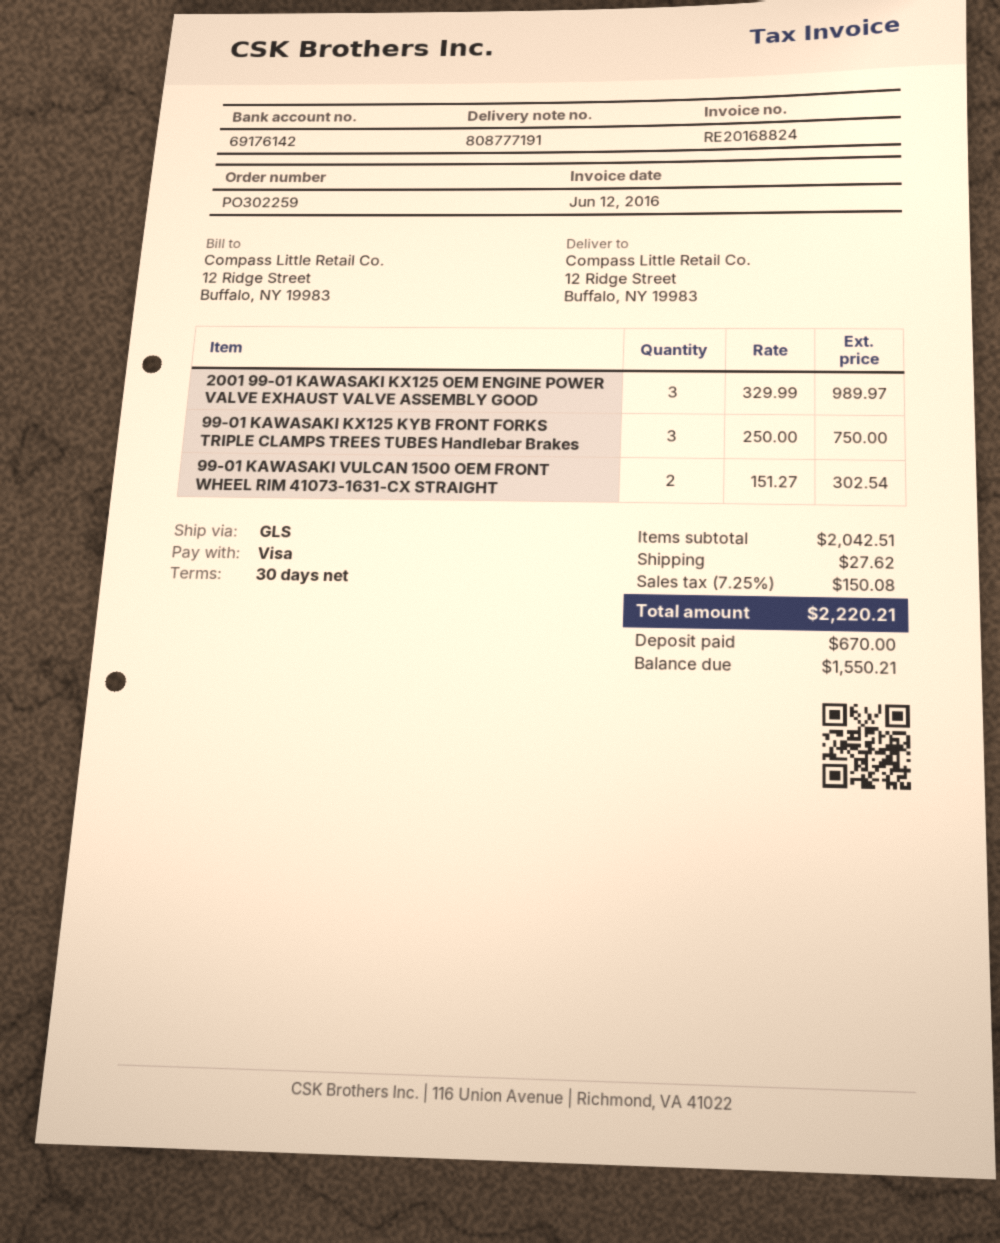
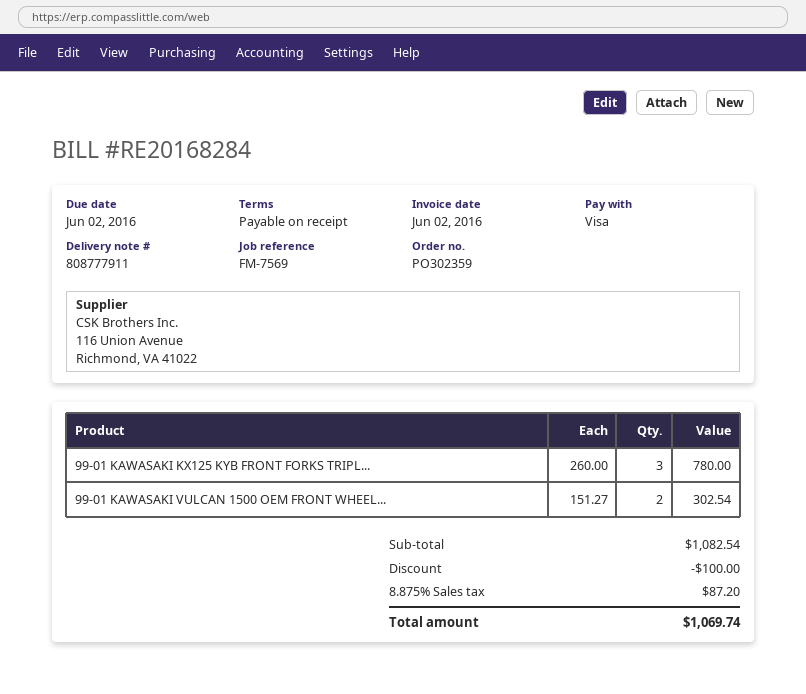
order number: PO302259 -> PO302359
delivery note number: 808777191 -> 808777911
invoice number: RE20168824 -> RE20168284
invoice date: 2016-06-12 -> 2016-06-02
payment terms: 30 days -> on receipt
2001 99-01 KAWASAKI KX125 OEM ENGINE POWER VALVE EXHAUST VALVE ASSEMBLY GOOD: 3 x 329.99 = 989.97 -> none
99-01 KAWASAKI KX125 KYB FRONT FORKS TRIPLE CLAMPS TREES TUBES Handlebar Brakes: 3 x 250.00 = 750.00 -> 3 x 260.00 = 780.00
subtotal: 2042.51 -> 1082.54
discount: none -> 100.00
shipping: 27.62 -> none
tax: 7.25% = 150.08 -> 8.875% = 87.20
total: 2220.21 -> 1069.74

